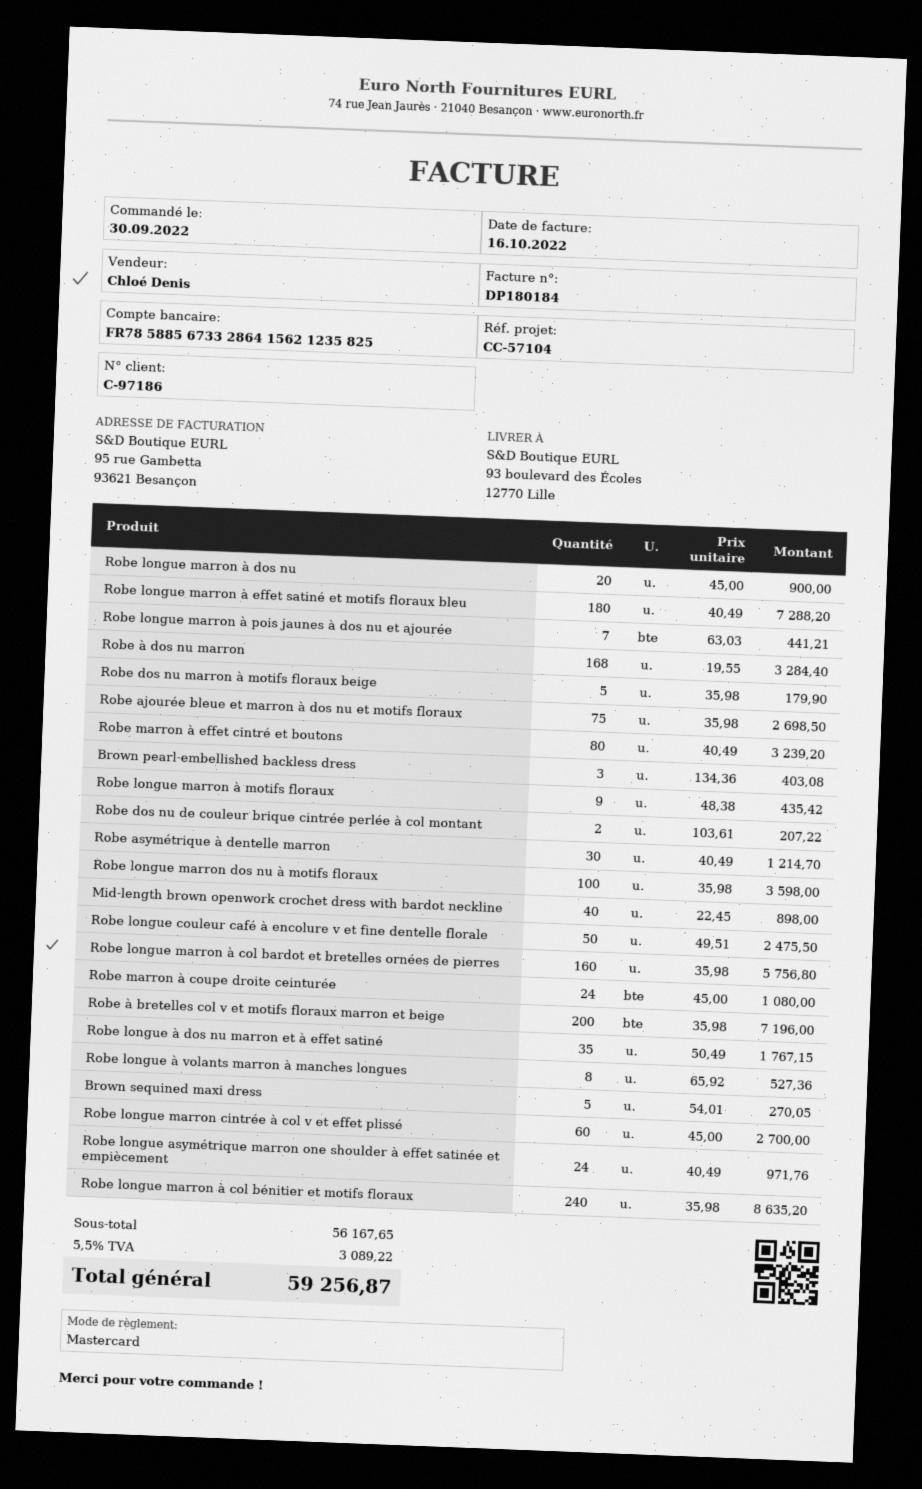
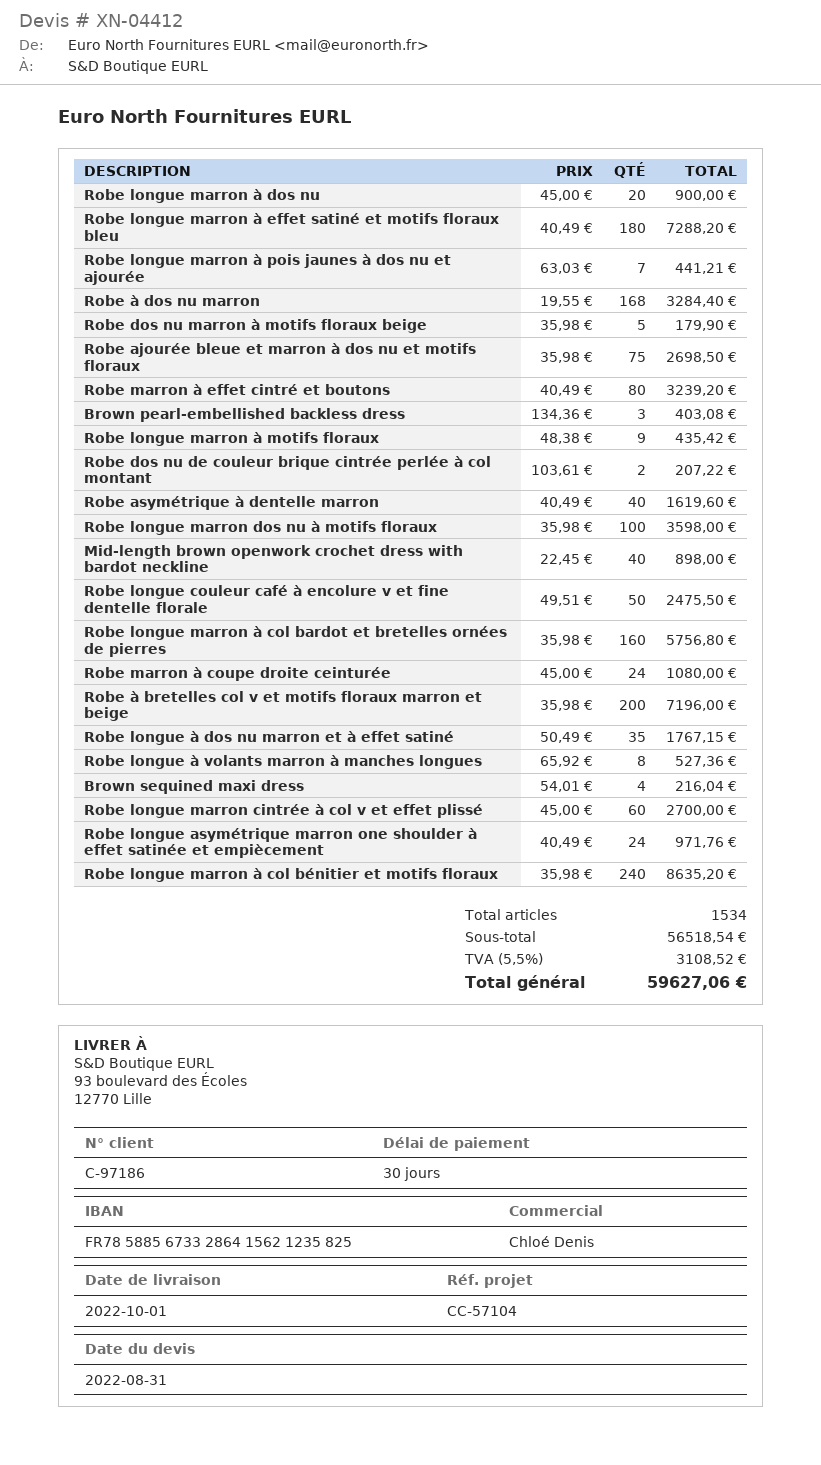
Robe asymétrique à dentelle marron: 30 x 40.49 = 1214.70 -> 40 x 40.49 = 1619.60
Brown sequined maxi dress: 5 x 54.01 = 270.05 -> 4 x 54.01 = 216.04
subtotal: 56167.65 -> 56518.54
tax: 5.5% = 3089.22 -> 5.5% = 3108.52
total: 59256.87 -> 59627.06

